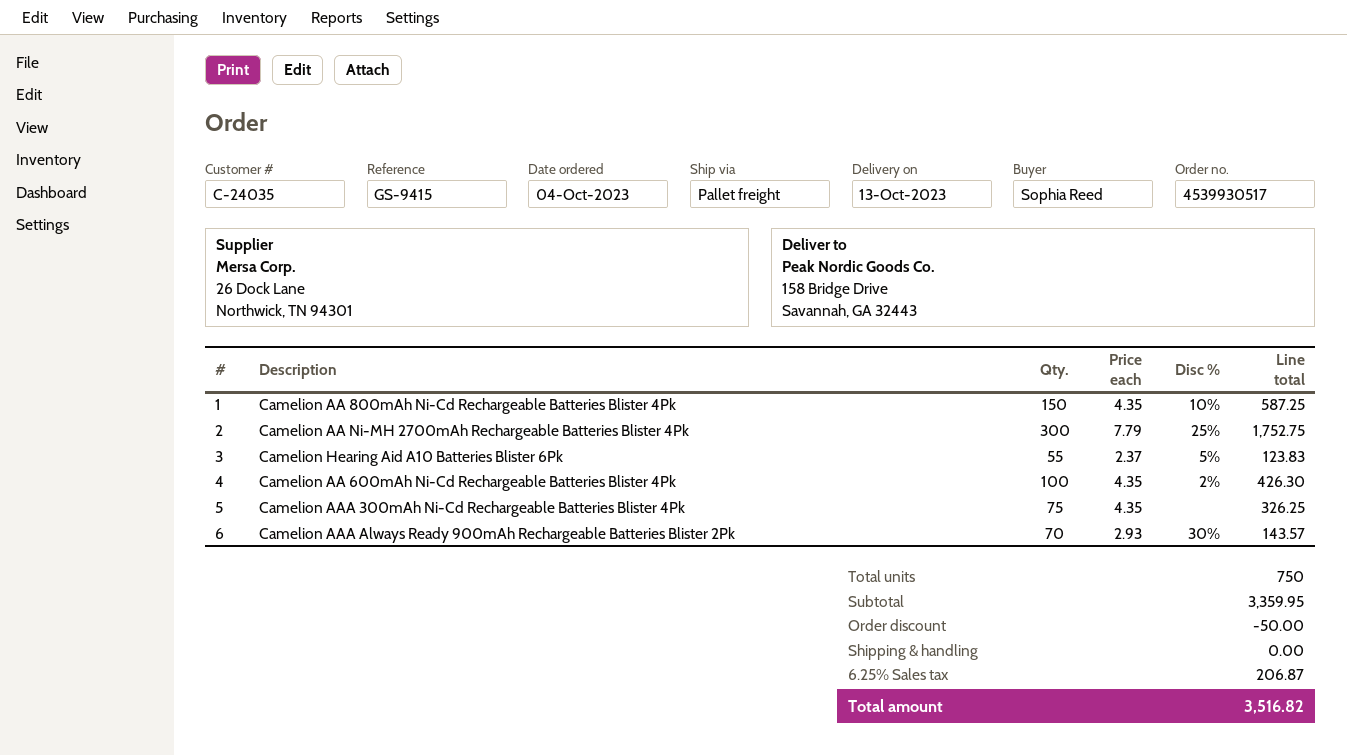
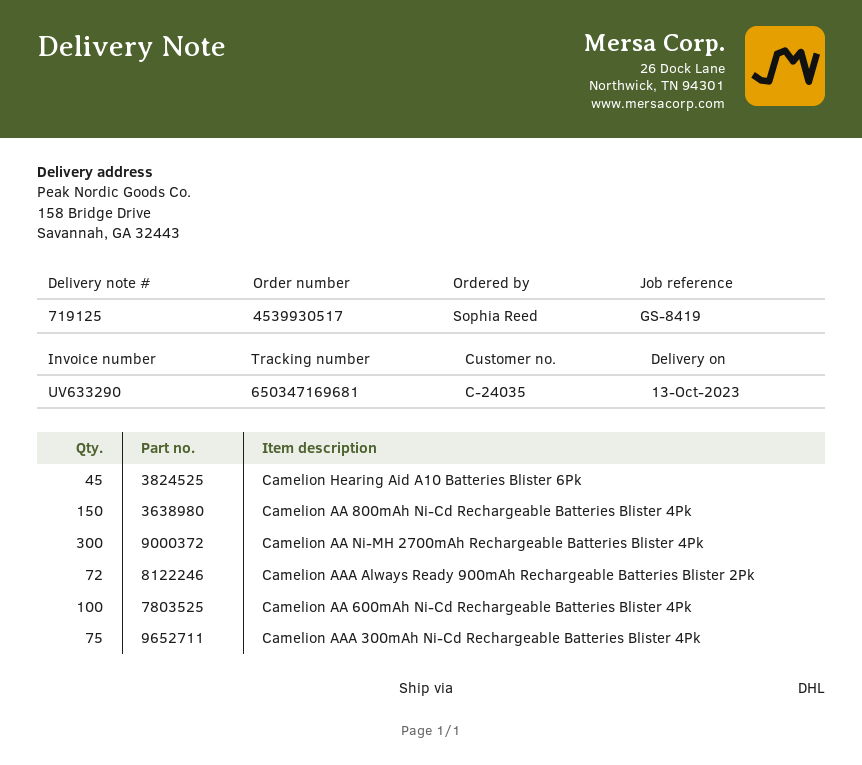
reference: GS-9415 -> GS-8419
shipping method: pallet freight -> DHL
Camelion Hearing Aid A10 Batteries Blister 6Pk: 55 -> 45
Camelion AAA Always Ready 900mAh Rechargeable Batteries Blister 2Pk: 70 -> 72

